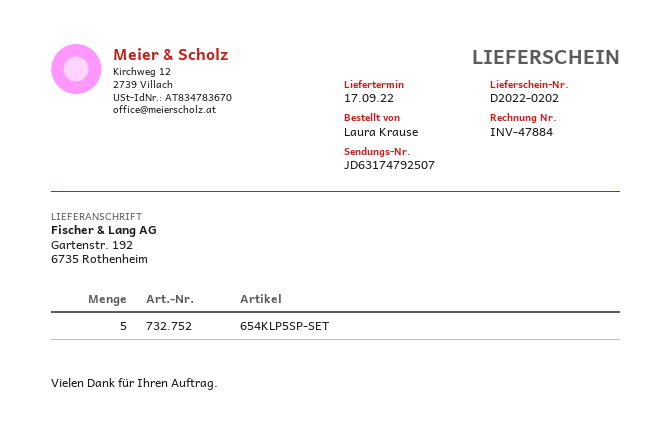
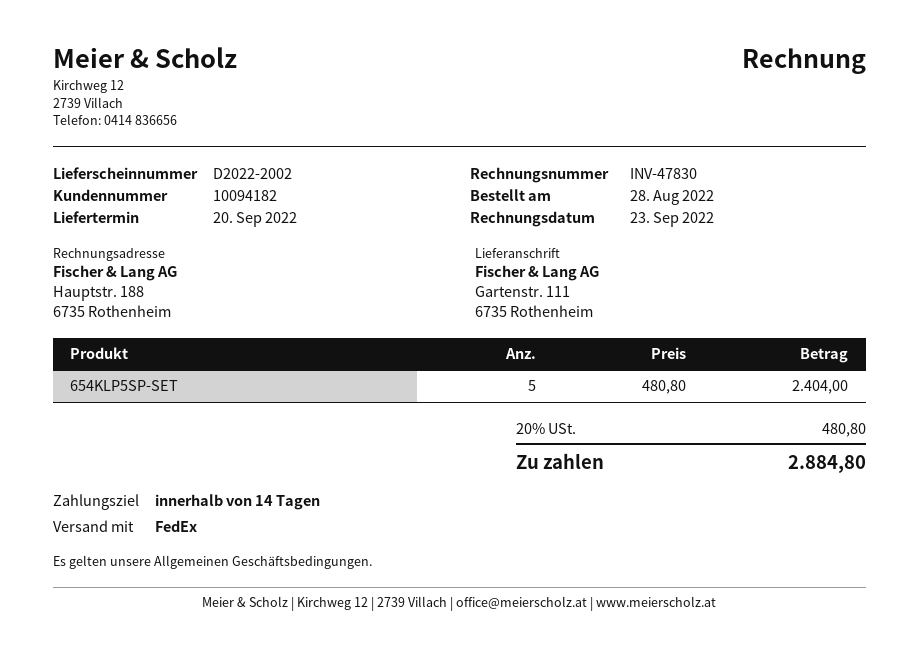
delivery note number: D2022-0202 -> D2022-2002
delivery date: 2022-09-17 -> 2022-09-20
invoice number: INV-47884 -> INV-47830
ship to: Gartenstr. 192, 6735 Rothenheim -> Gartenstr. 111, 6735 Rothenheim

